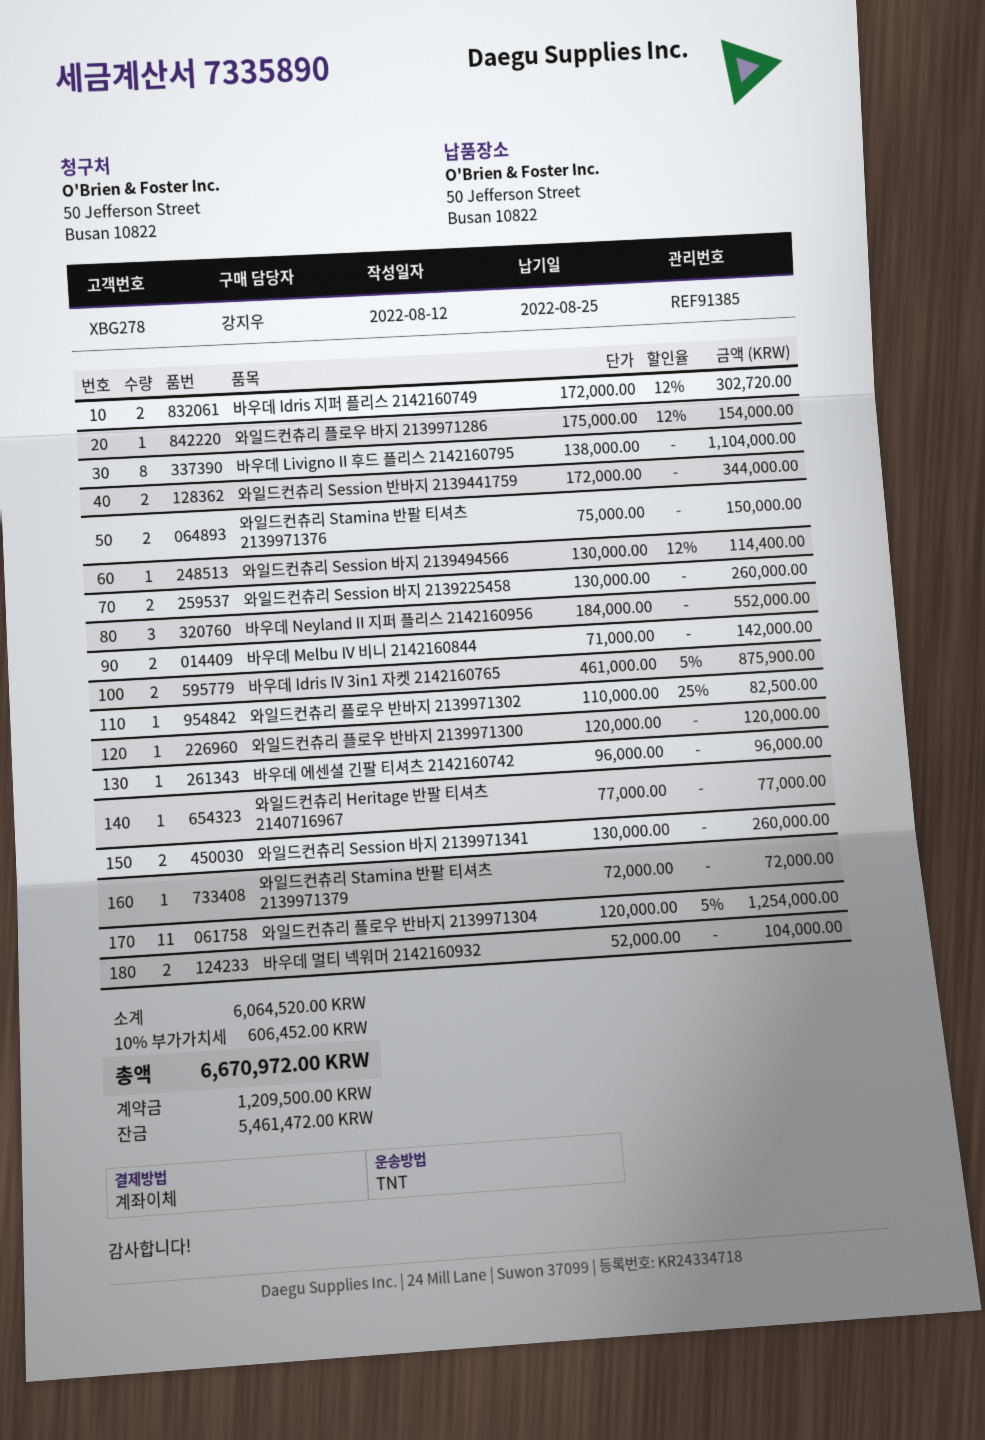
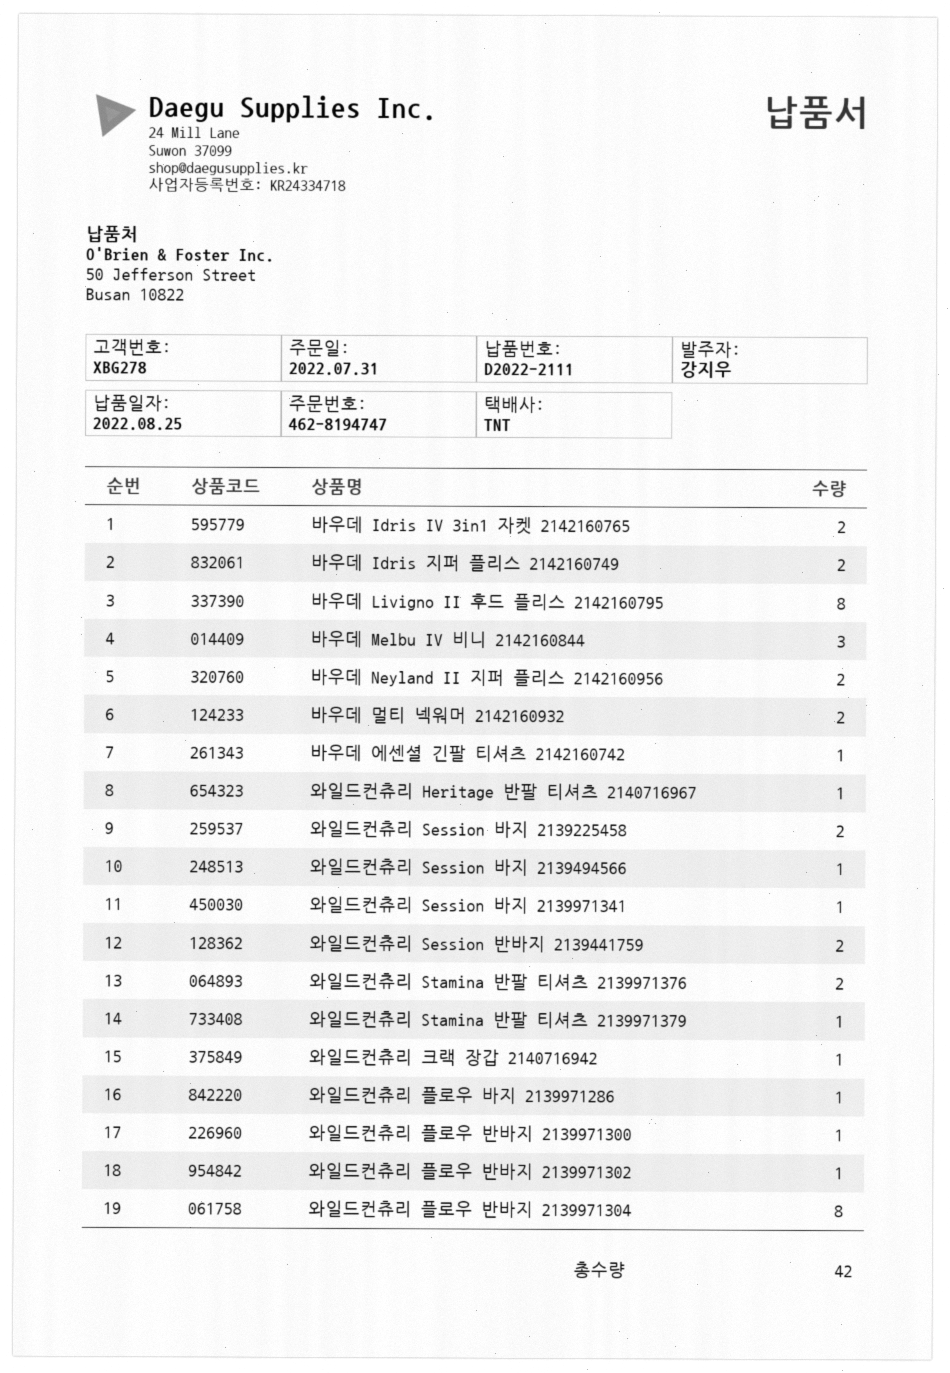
바우데 Neyland II 지퍼 플리스 2142160956: 3 -> 2
바우데 Melbu IV 비니 2142160844: 2 -> 3
와일드컨츄리 Session 바지 2139971341: 2 -> 1
와일드컨츄리 플로우 반바지 2139971304: 11 -> 8
와일드컨츄리 크랙 장갑 2140716942: none -> 1

